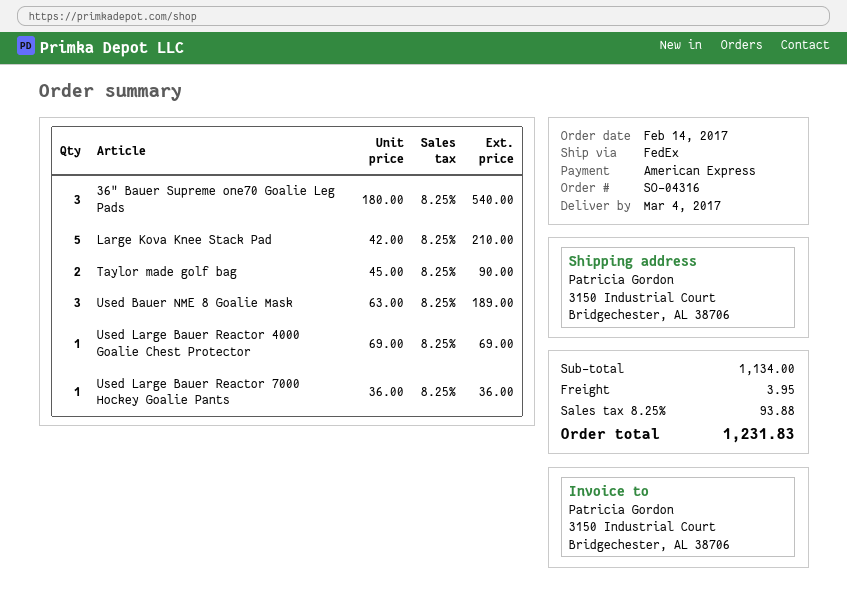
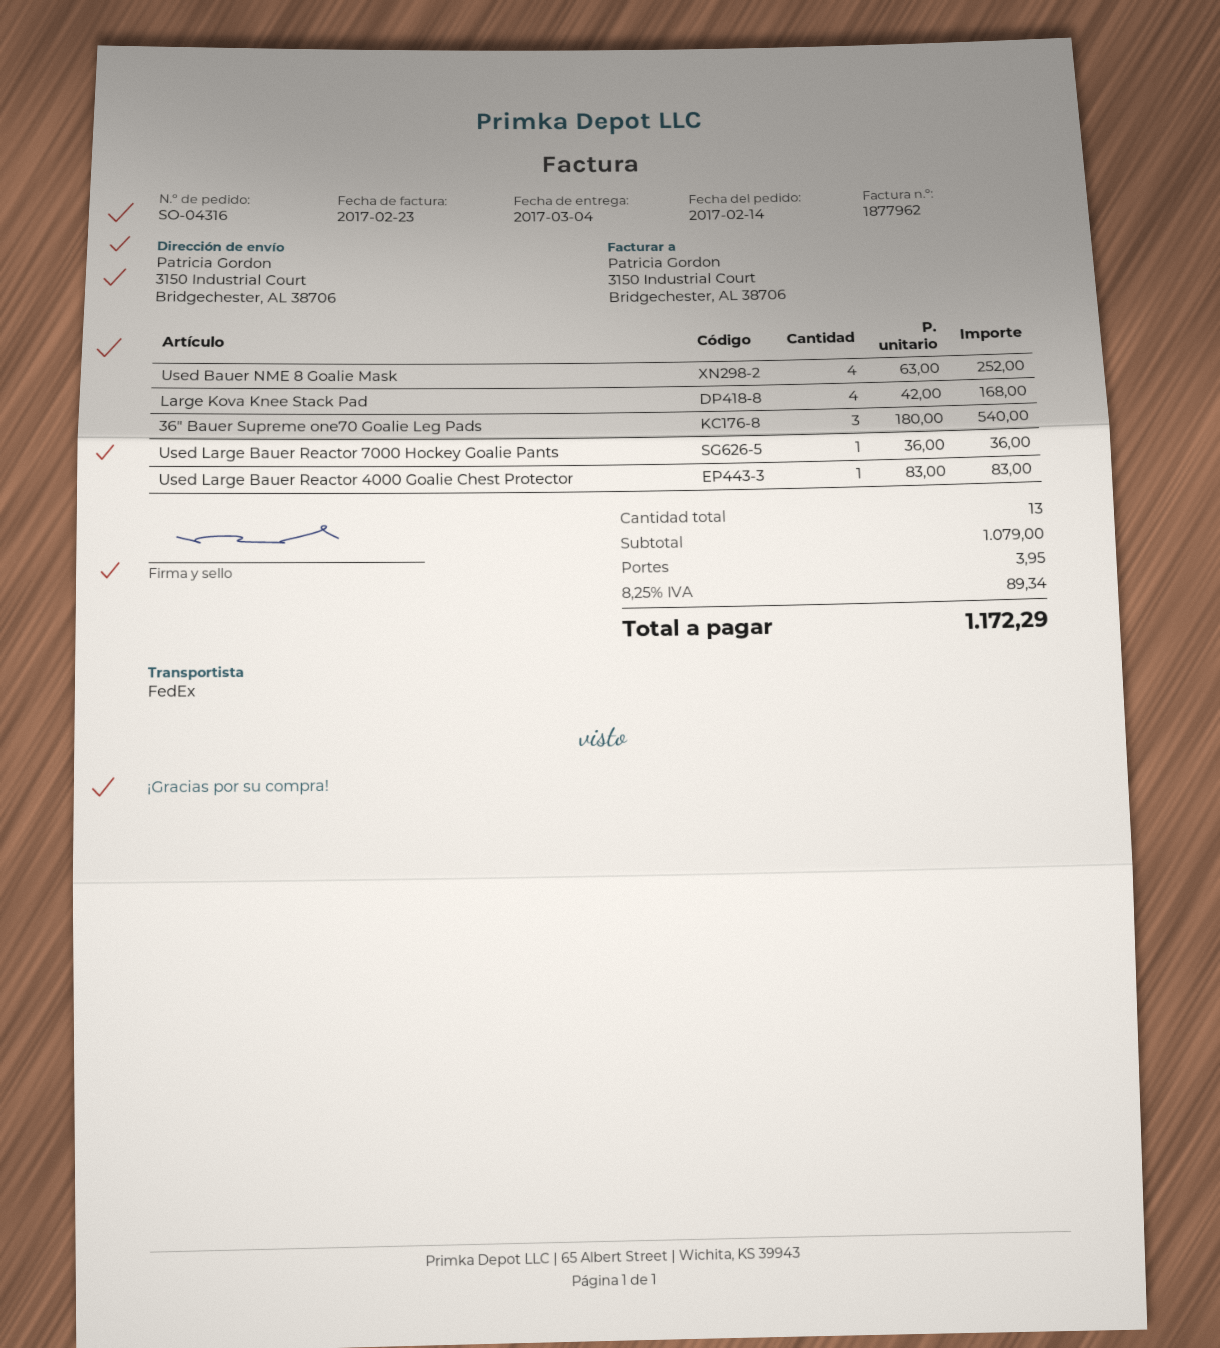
Large Kova Knee Stack Pad: 5 x 42.00 = 210.00 -> 4 x 42.00 = 168.00
Taylor made golf bag: 2 x 45.00 = 90.00 -> none
Used Bauer NME 8 Goalie Mask: 3 x 63.00 = 189.00 -> 4 x 63.00 = 252.00
Used Large Bauer Reactor 4000 Goalie Chest Protector: 1 x 69.00 = 69.00 -> 1 x 83.00 = 83.00
subtotal: 1134.00 -> 1079.00
tax: 8.25% = 93.88 -> 8.25% = 89.34
total: 1231.83 -> 1172.29

